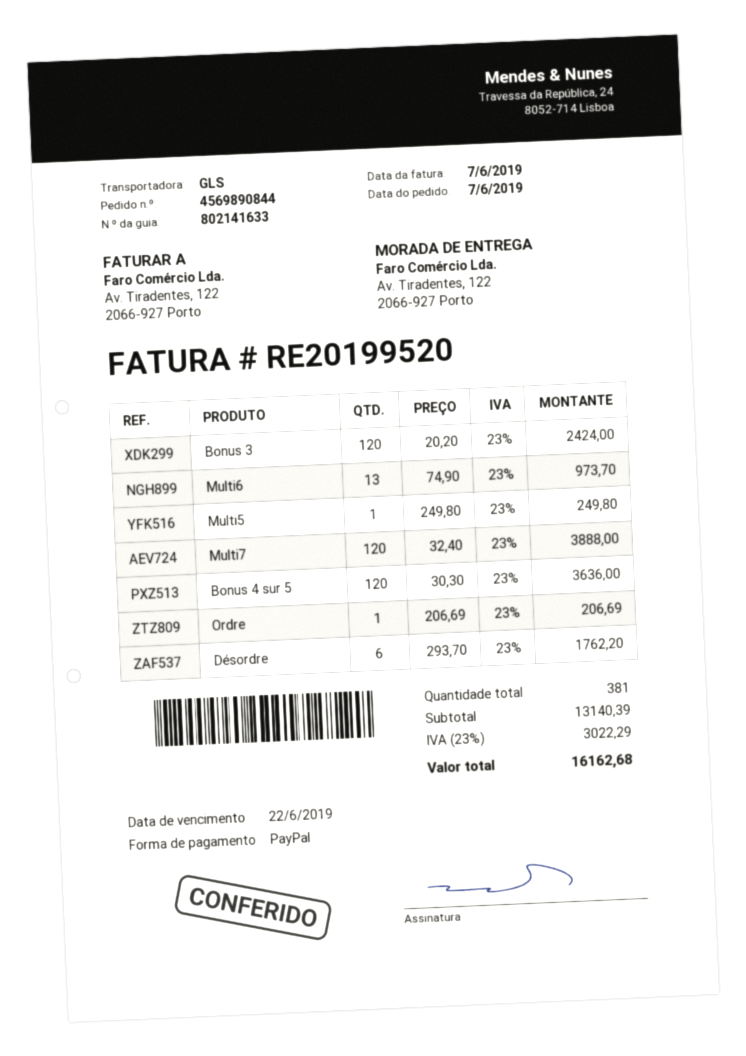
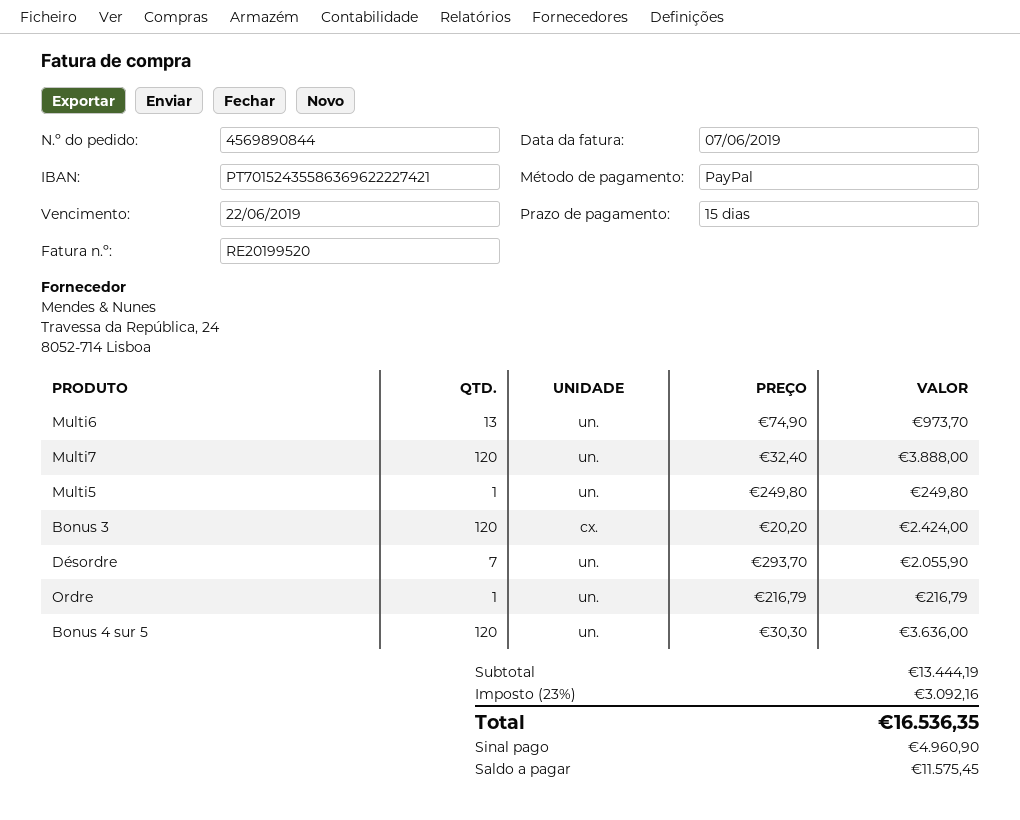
Ordre: 1 x 206.69 = 206.69 -> 1 x 216.79 = 216.79
Désordre: 6 x 293.70 = 1762.20 -> 7 x 293.70 = 2055.90
subtotal: 13140.39 -> 13444.19
tax: 23% = 3022.29 -> 23% = 3092.16
total: 16162.68 -> 16536.35

